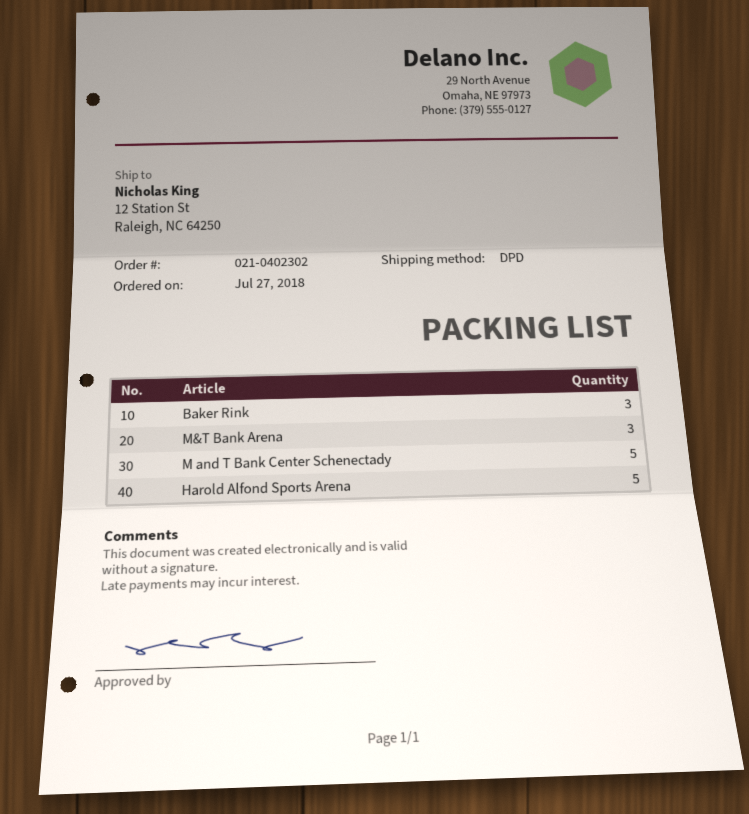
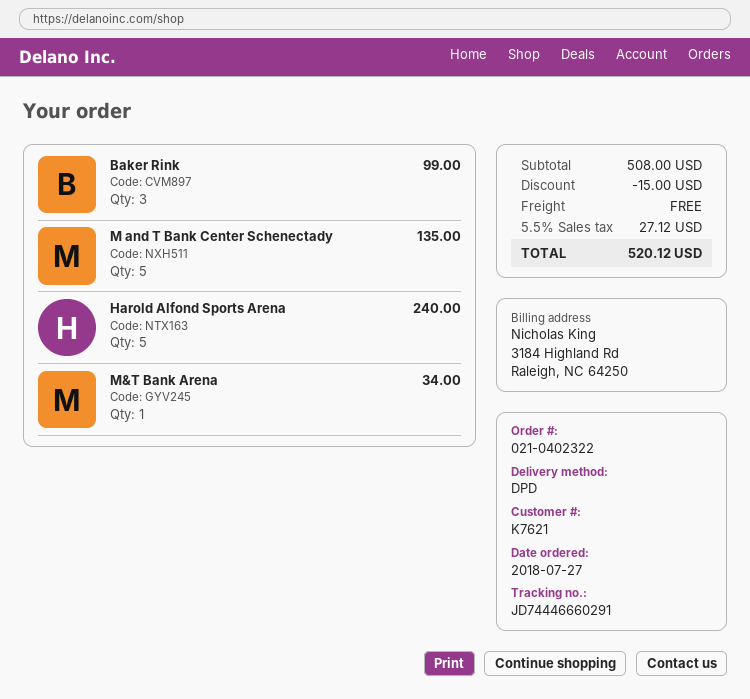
order number: 021-0402302 -> 021-0402322
M&T Bank Arena: 3 -> 1

